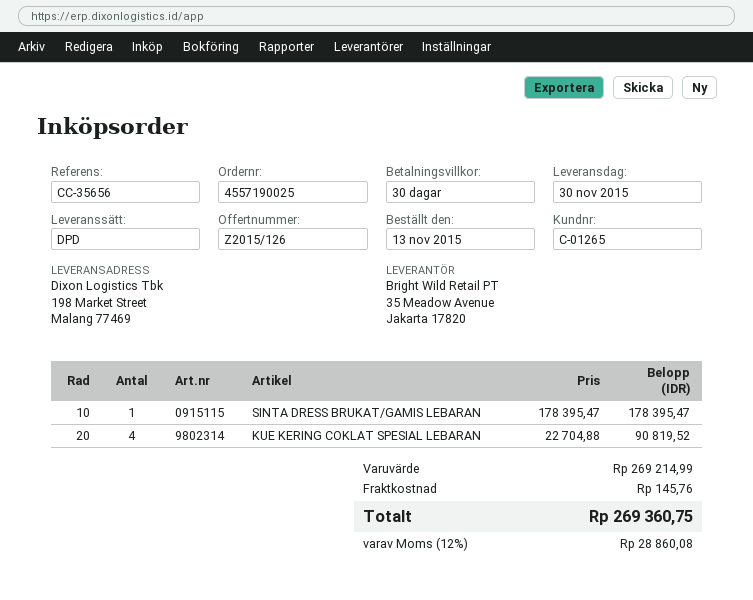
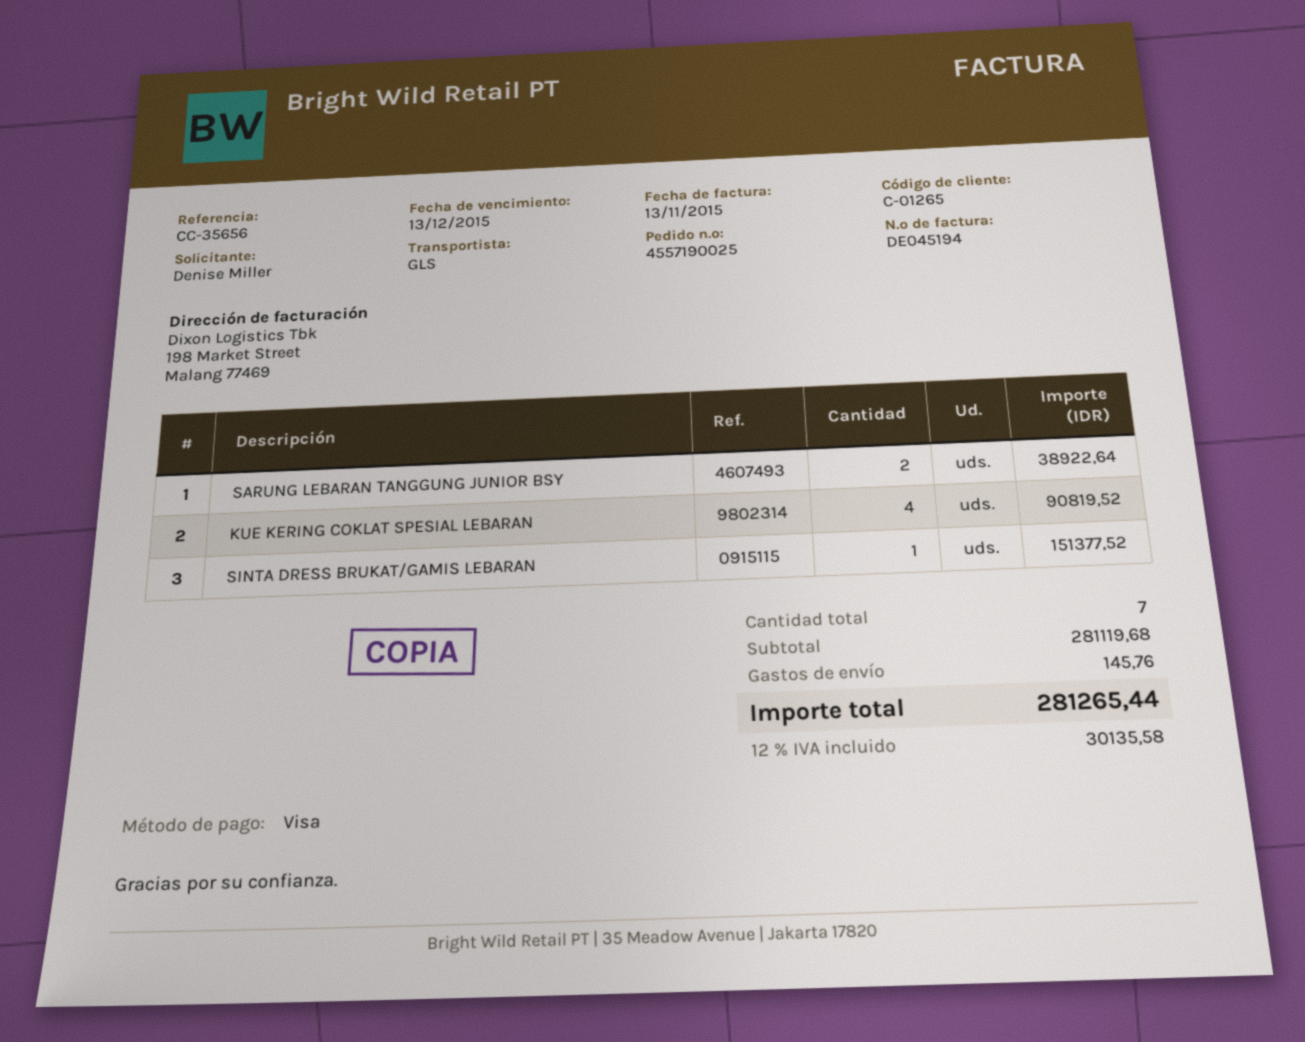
shipping method: DPD -> GLS
SINTA DRESS BRUKAT/GAMIS LEBARAN: 1 for 178395.47 -> 1 for 151377.52
SARUNG LEBARAN TANGGUNG JUNIOR BSY: none -> 2 for 38922.64
subtotal: 269214.99 -> 281119.68
tax: 12% = 28860.08 -> 12% = 30135.58
total: 269360.75 -> 281265.44

